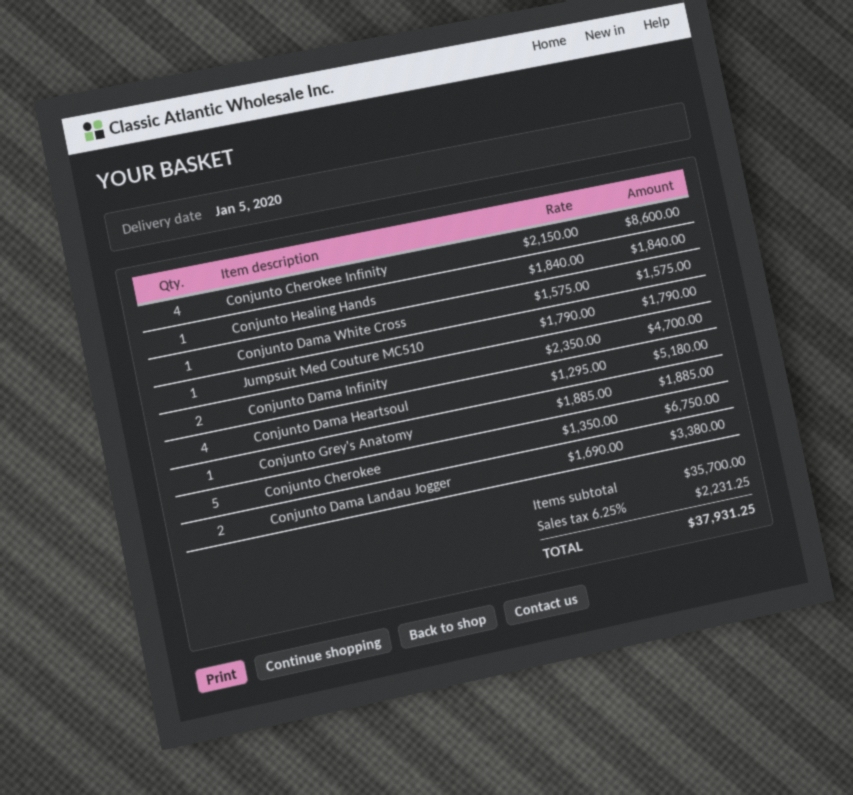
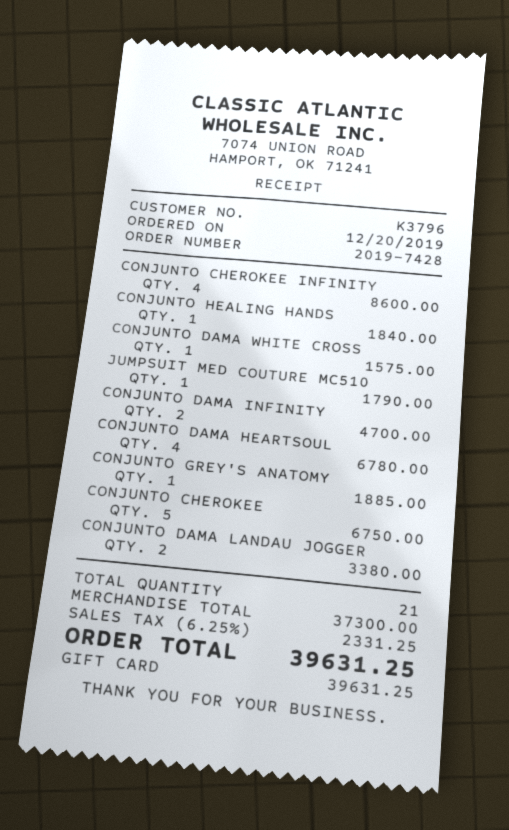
Conjunto Dama Heartsoul: 4 for 5180.00 -> 4 for 6780.00
subtotal: 35700.00 -> 37300.00
tax: 6.25% = 2231.25 -> 6.25% = 2331.25
total: 37931.25 -> 39631.25

